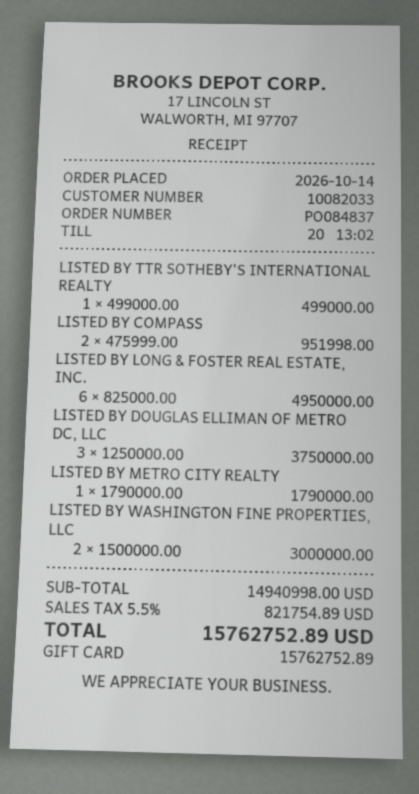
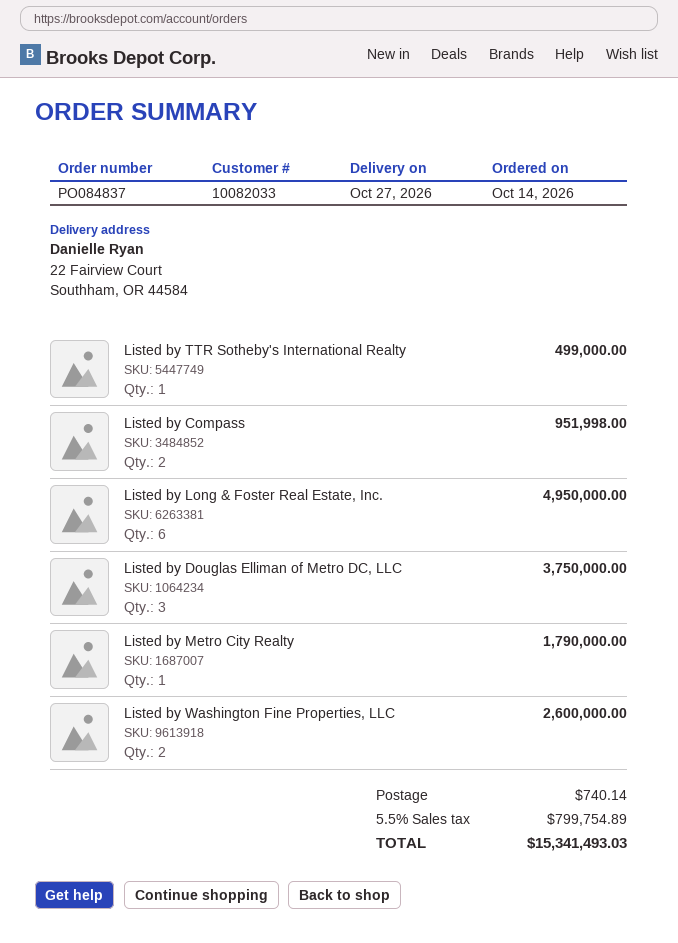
LISTED BY WASHINGTON FINE PROPERTIES, LLC: 2 for 3000000.00 -> 2 for 2600000.00
shipping: none -> 740.14
tax: 5.5% = 821754.89 -> 5.5% = 799754.89
total: 15762752.89 -> 15341493.03

